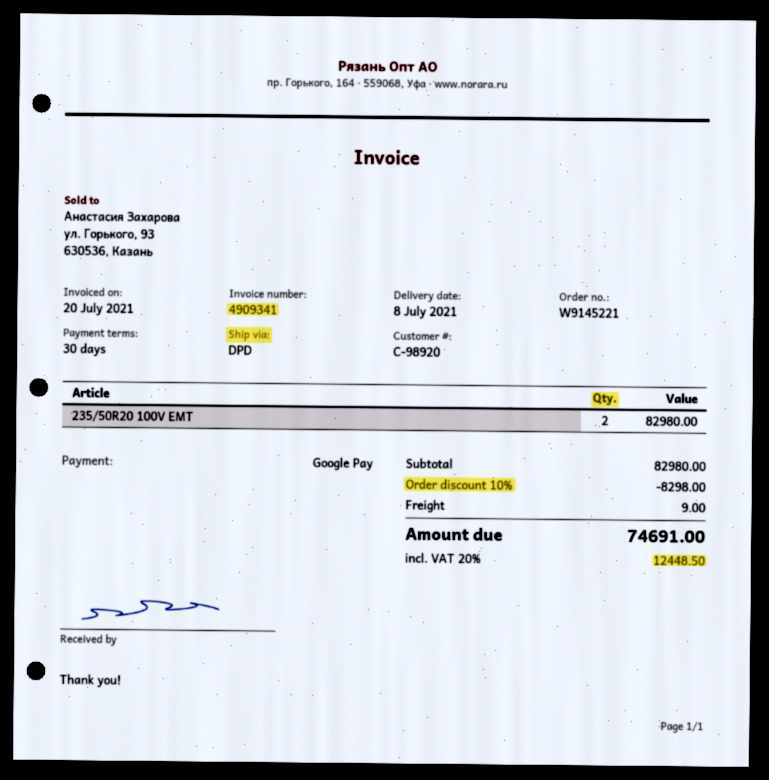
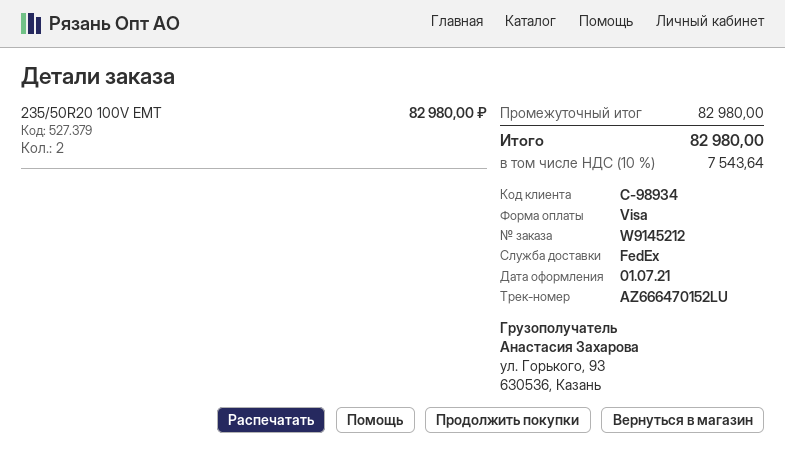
order number: W9145221 -> W9145212
customer number: C-98920 -> C-98934
payment method: Google Pay -> Visa
shipping method: DPD -> FedEx
discount: 10% = 8298.00 -> none
shipping: 9.00 -> none
tax: 20% = 12448.50 -> 10% = 7543.64
total: 74691.00 -> 82980.00

